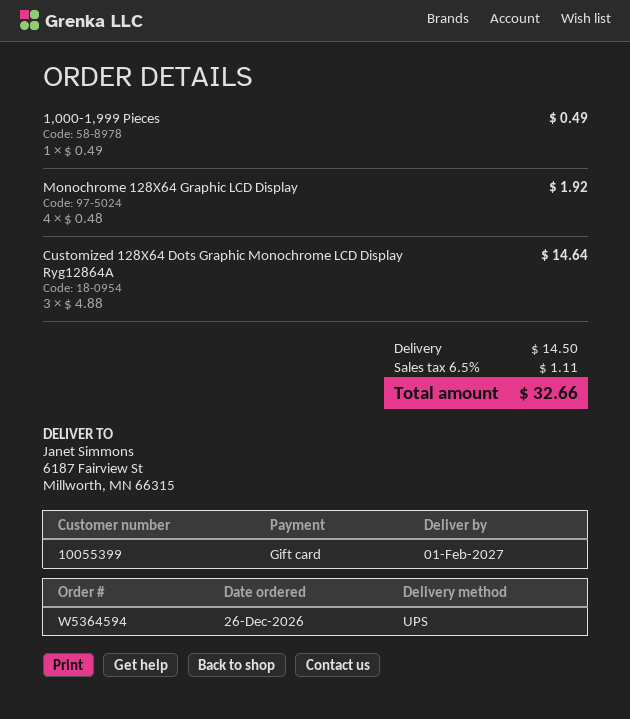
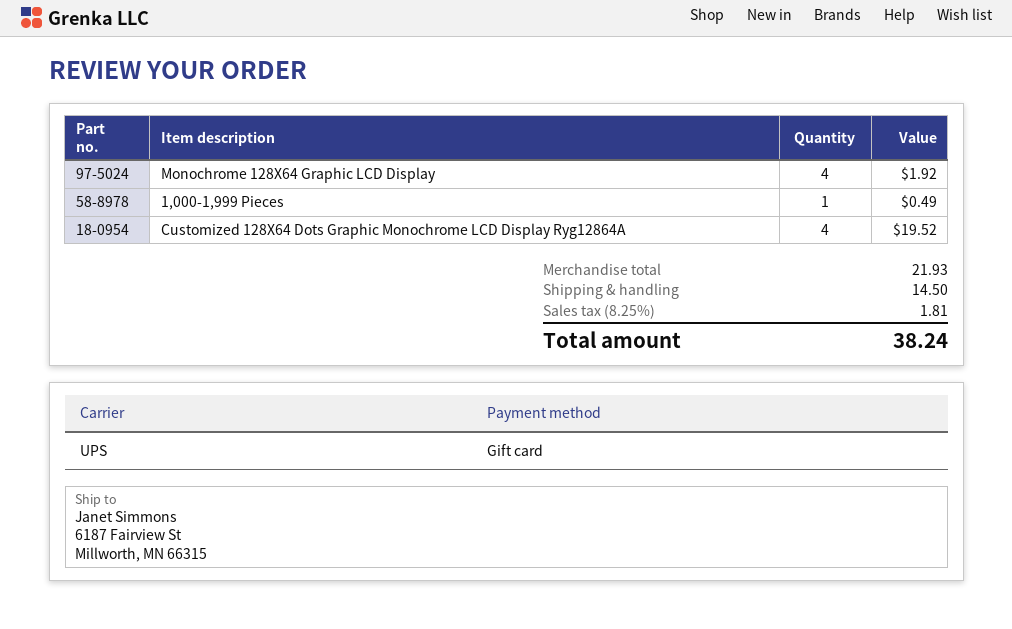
Customized 128X64 Dots Graphic Monochrome LCD Display Ryg12864A: 3 for 14.64 -> 4 for 19.52
tax: 6.5% = 1.11 -> 8.25% = 1.81
total: 32.66 -> 38.24

